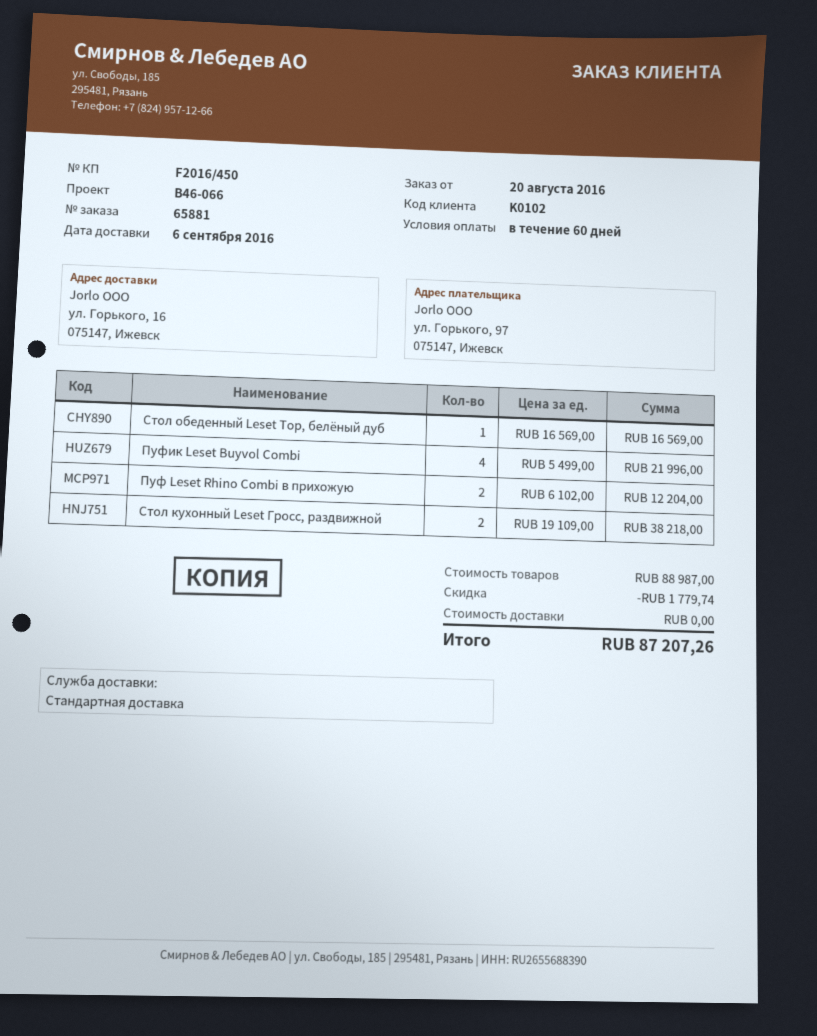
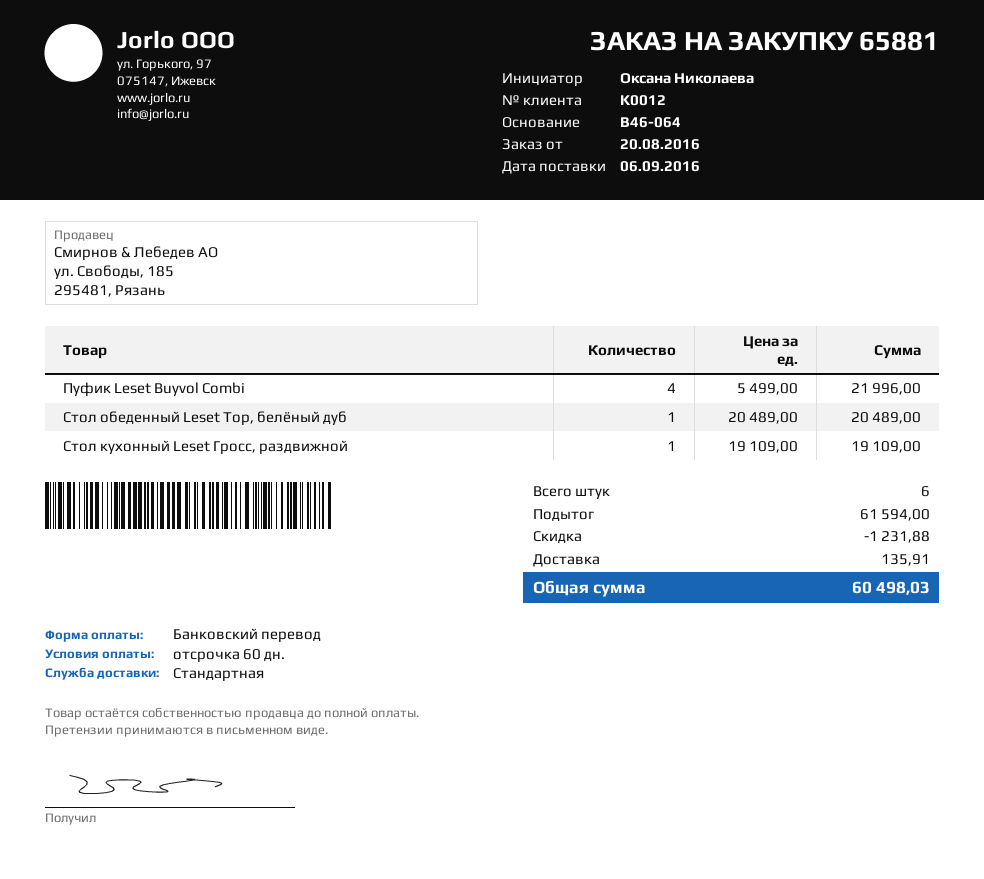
customer number: K0102 -> K0012
reference: B46-066 -> B46-064
Стол обеденный Leset Тор, белёный дуб: 1 x 16569.00 = 16569.00 -> 1 x 20489.00 = 20489.00
Пуф Leset Rhino Combi в прихожую: 2 x 6102.00 = 12204.00 -> none
Стол кухонный Leset Гросс, раздвижной: 2 x 19109.00 = 38218.00 -> 1 x 19109.00 = 19109.00
subtotal: 88987.00 -> 61594.00
discount: 1779.74 -> 1231.88
shipping: 0.00 -> 135.91
total: 87207.26 -> 60498.03

